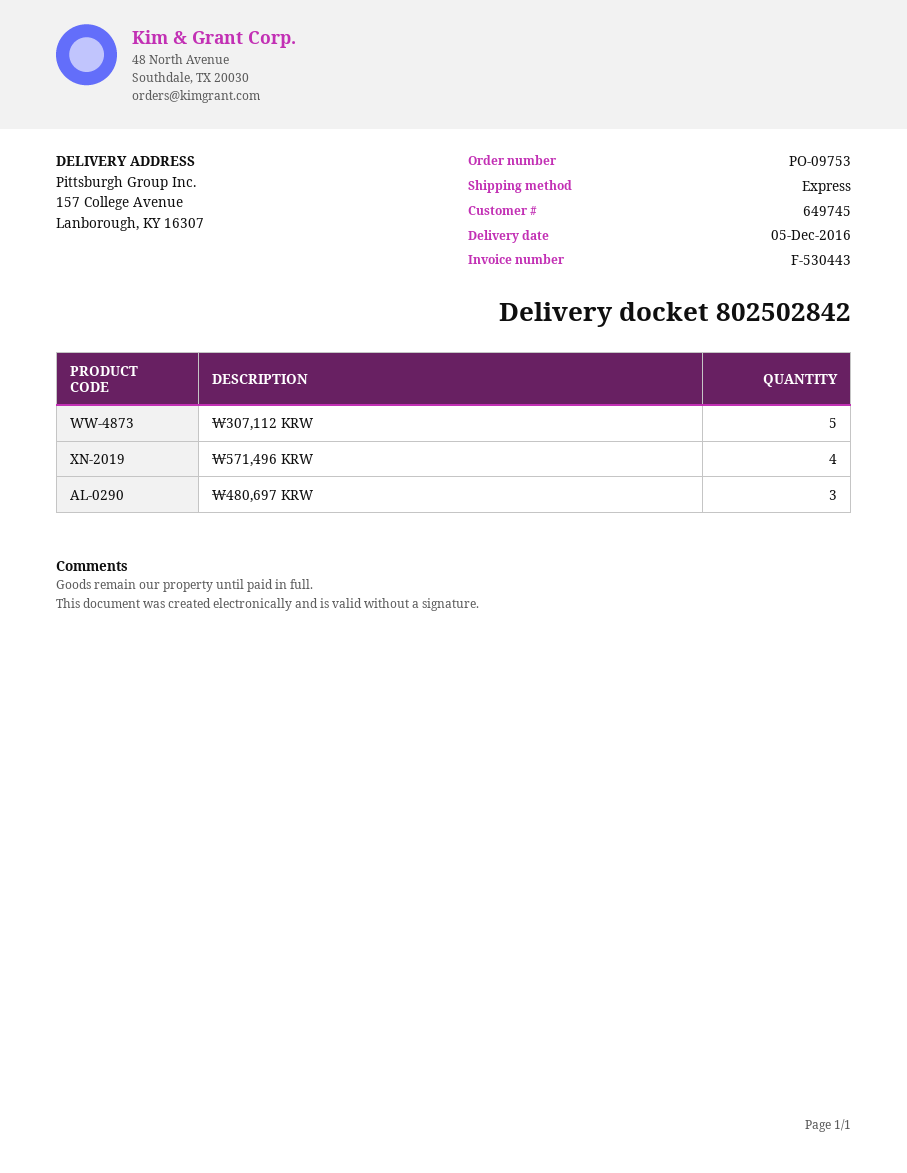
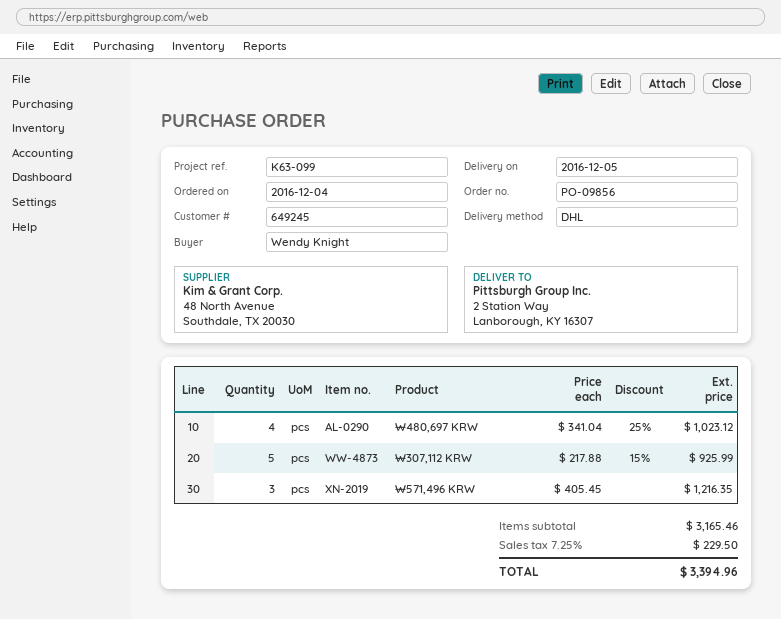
order number: PO-09753 -> PO-09856
customer number: 649745 -> 649245
shipping method: express -> DHL
ship to: 157 College Avenue, Lanborough, KY 16307 -> 2 Station Way, Lanborough, KY 16307
₩571,496 KRW: 4 -> 3
₩480,697 KRW: 3 -> 4

